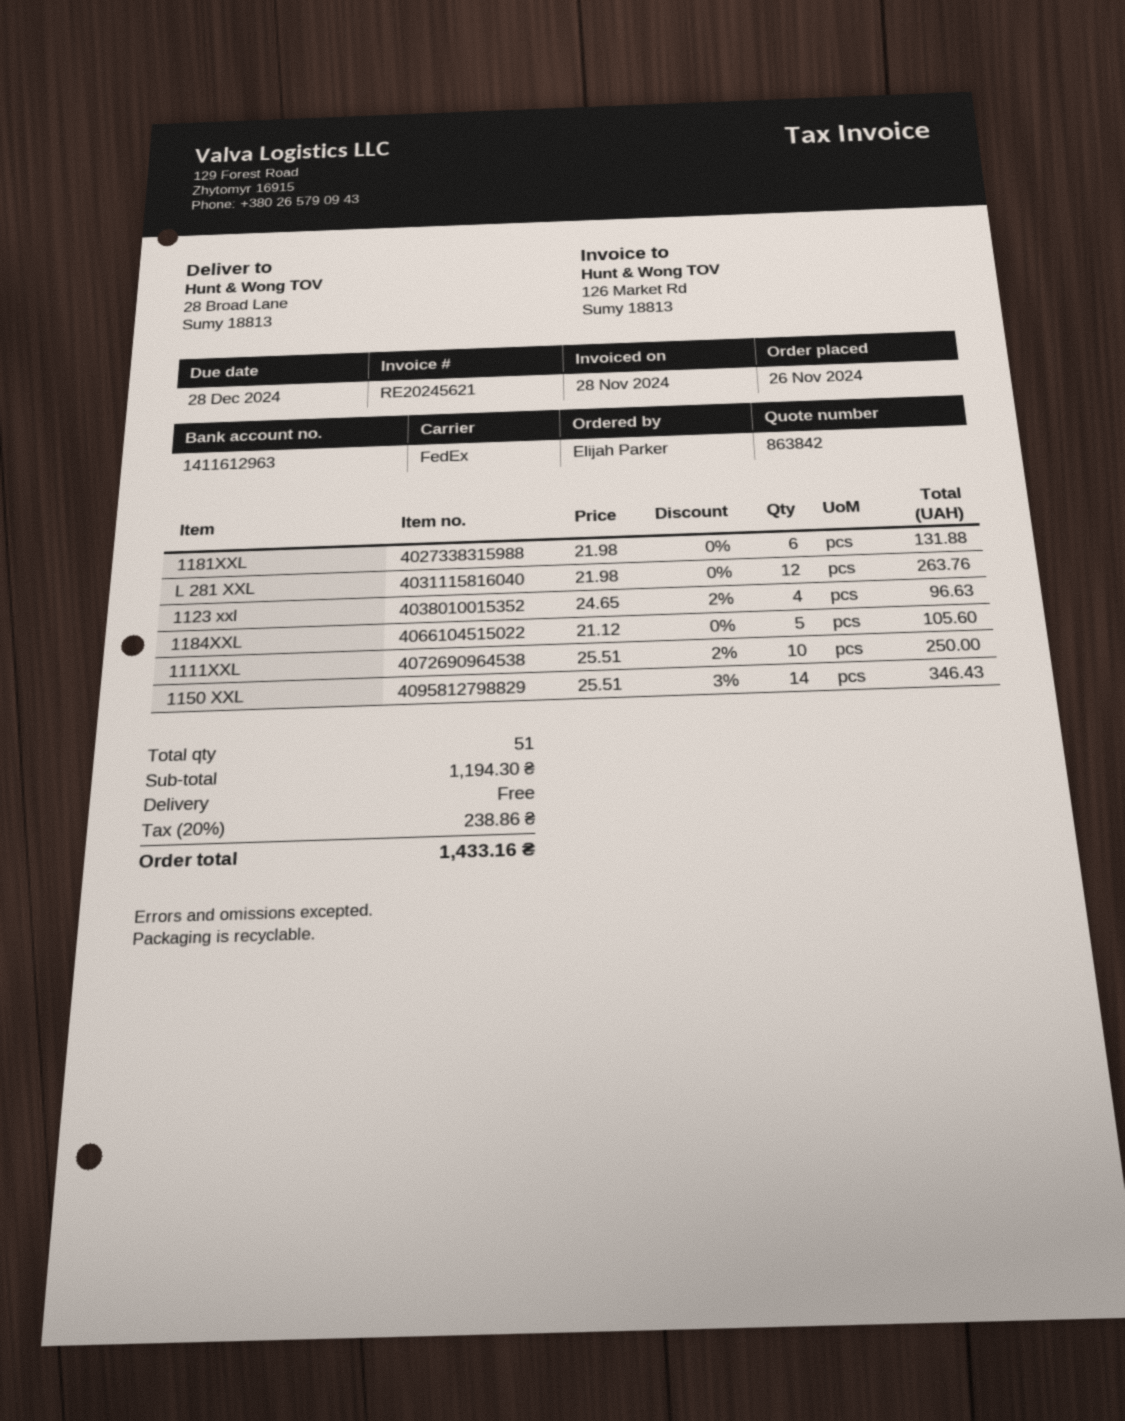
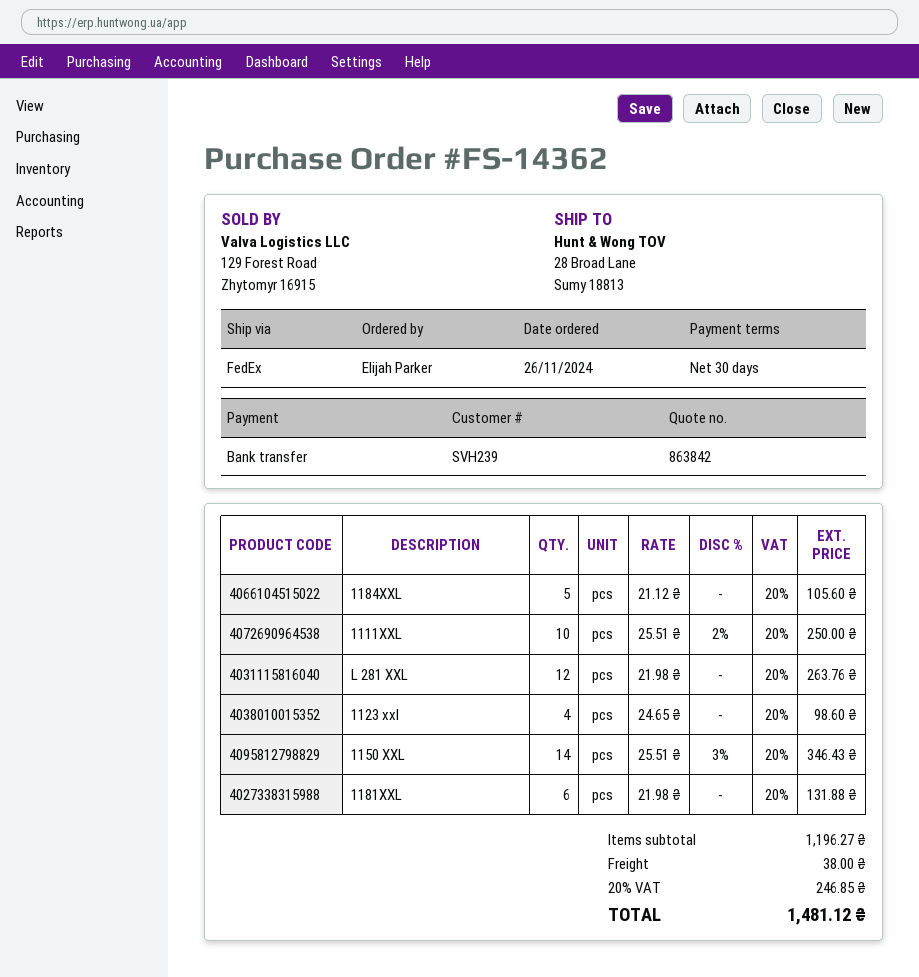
1123 xxl: 4 x 24.65 - 2% = 96.63 -> 4 x 24.65 = 98.60
subtotal: 1194.30 -> 1196.27
shipping: 0.00 -> 38.00
tax: 20% = 238.86 -> 20% = 246.85
total: 1433.16 -> 1481.12

